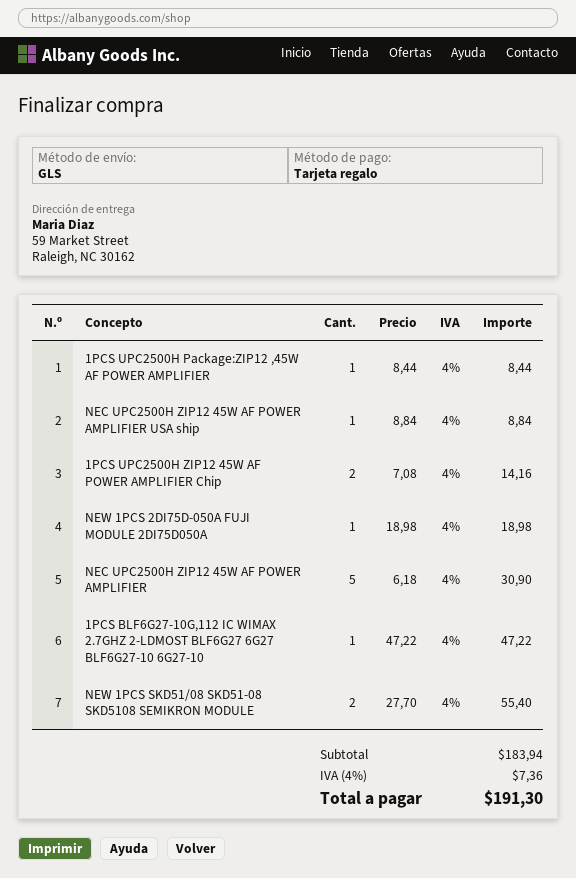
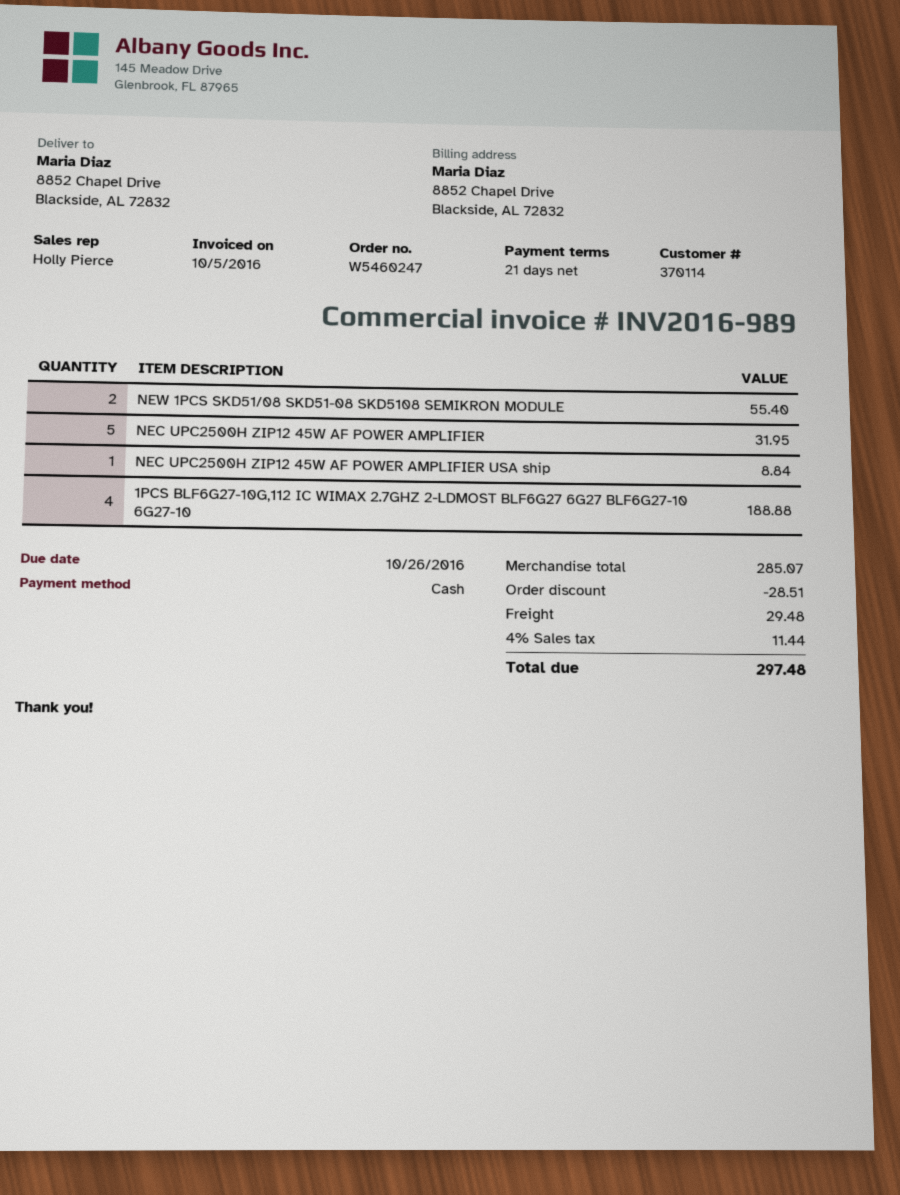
payment method: gift card -> cash
ship to: 59 Market Street, Raleigh, NC 30162 -> 8852 Chapel Drive, Blackside, AL 72832
1PCS UPC2500H Package:ZIP12 ,45W AF POWER AMPLIFIER: 1 for 8.44 -> none
1PCS UPC2500H ZIP12 45W AF POWER AMPLIFIER Chip: 2 for 14.16 -> none
NEW 1PCS 2DI75D-050A FUJI MODULE 2DI75D050A: 1 for 18.98 -> none
NEC UPC2500H ZIP12 45W AF POWER AMPLIFIER: 5 for 30.90 -> 5 for 31.95
1PCS BLF6G27-10G,112 IC WIMAX 2.7GHZ 2-LDMOST BLF6G27 6G27 BLF6G27-10 6G27-10: 1 for 47.22 -> 4 for 188.88
subtotal: 183.94 -> 285.07
discount: none -> 28.51
shipping: none -> 29.48
tax: 4% = 7.36 -> 4% = 11.44
total: 191.30 -> 297.48

